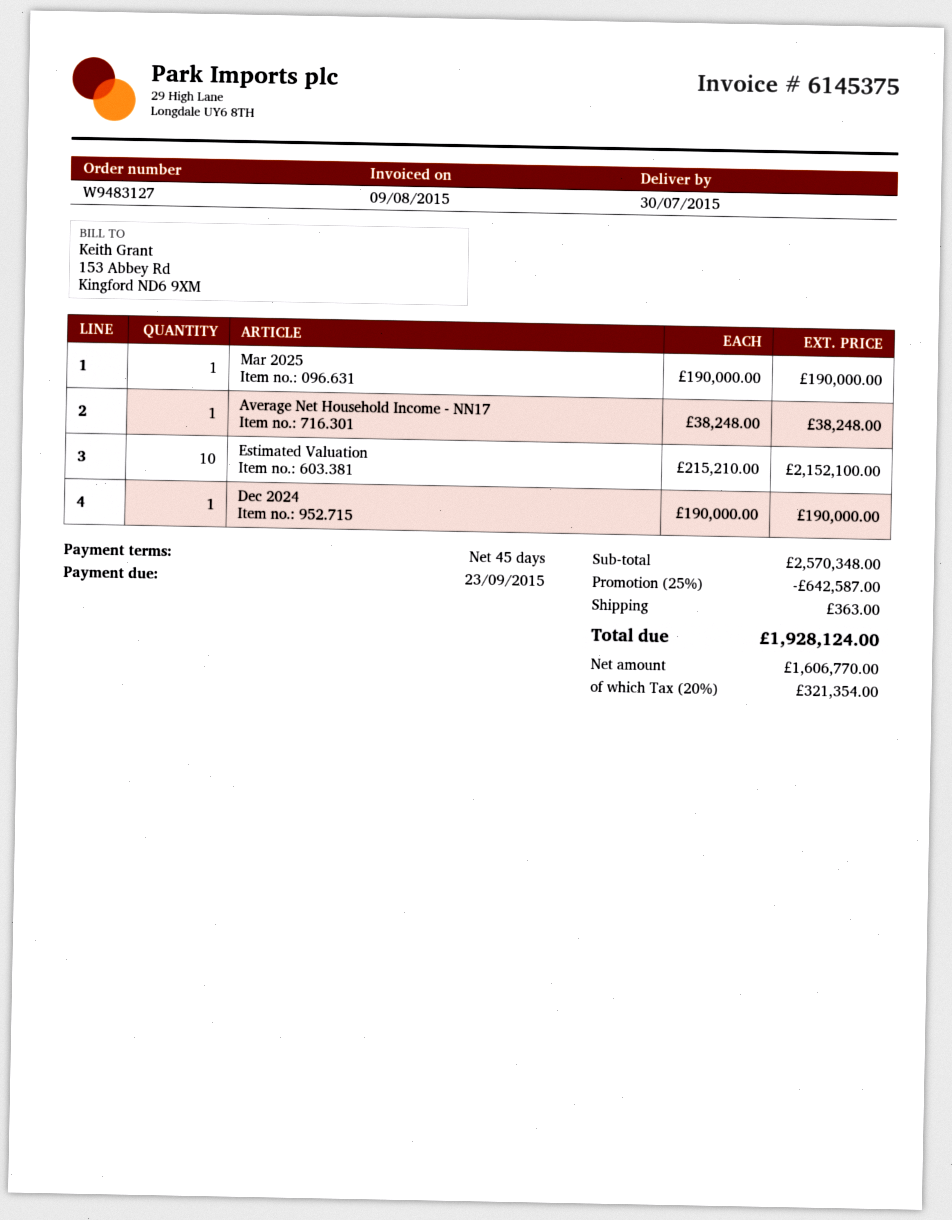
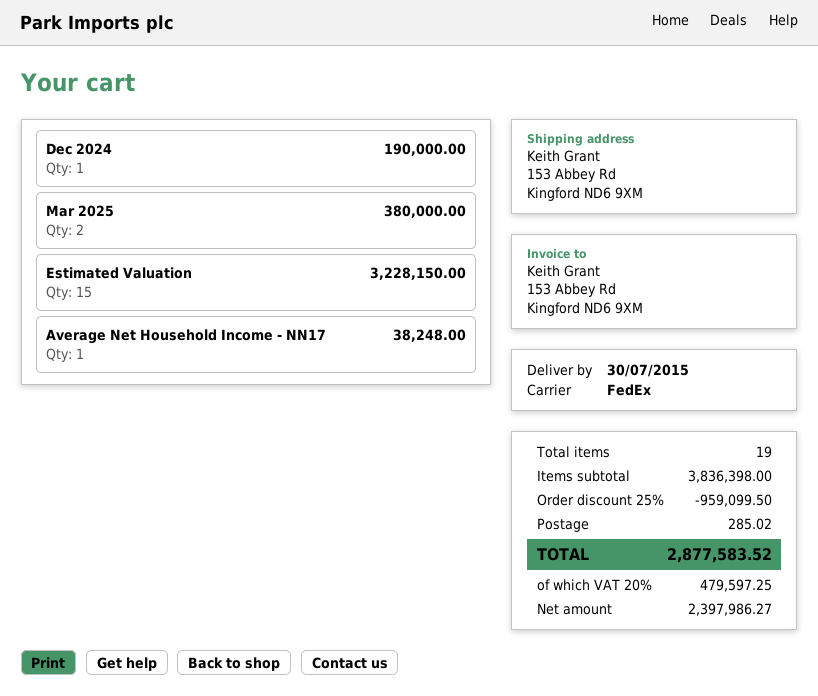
Mar 2025: 1 for 190000.00 -> 2 for 380000.00
Estimated Valuation: 10 for 2152100.00 -> 15 for 3228150.00
subtotal: 2570348.00 -> 3836398.00
discount: 25% = 642587.00 -> 25% = 959099.50
shipping: 363.00 -> 285.02
net: 1606770.00 -> 2397986.27
tax: 20% = 321354.00 -> 20% = 479597.25
total: 1928124.00 -> 2877583.52

